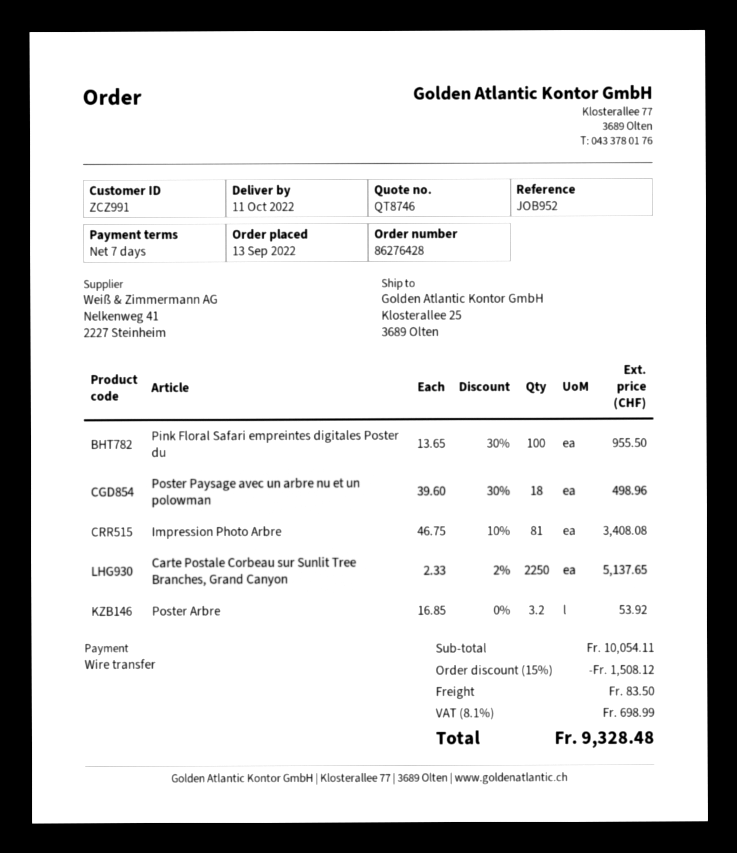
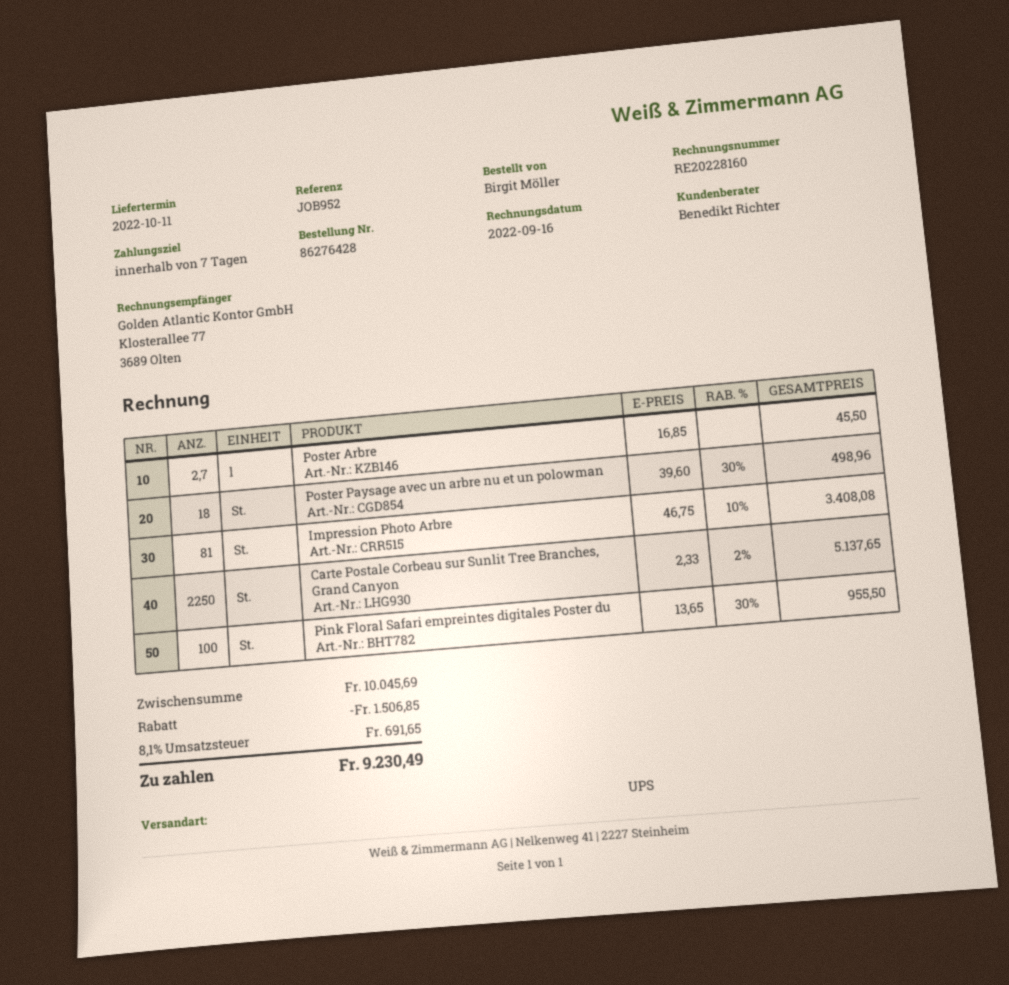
Poster Arbre: 3.2 x 16.85 = 53.92 -> 2.7 x 16.85 = 45.50
subtotal: 10054.11 -> 10045.69
discount: 1508.12 -> 1506.85
shipping: 83.50 -> none
tax: 8.1% = 698.99 -> 8.1% = 691.65
total: 9328.48 -> 9230.49

